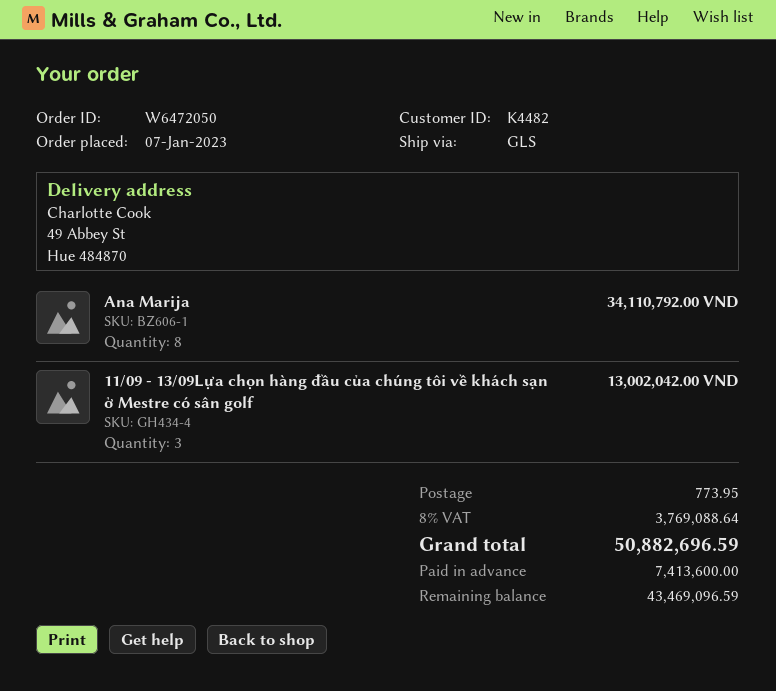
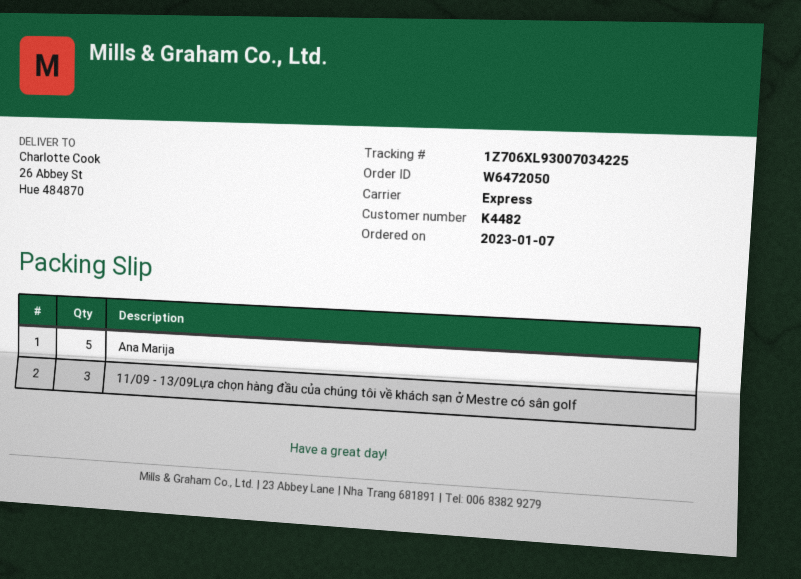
shipping method: GLS -> express
ship to: 49 Abbey St, Hue 484870 -> 26 Abbey St, Hue 484870
Ana Marija: 8 -> 5

